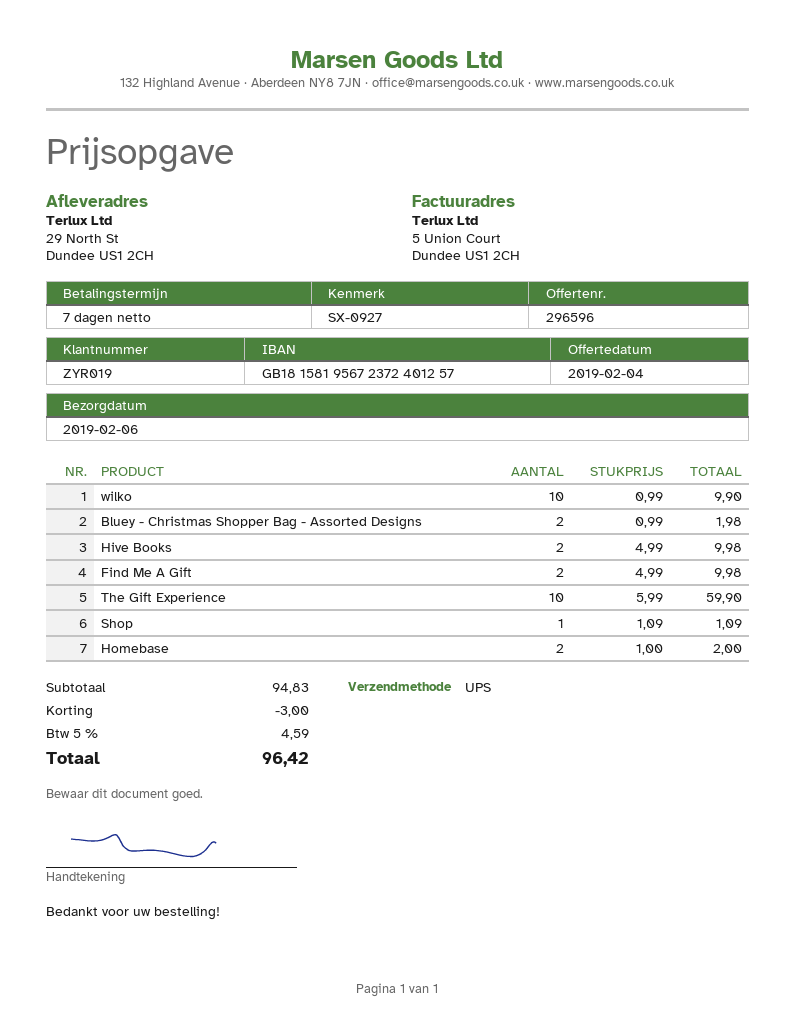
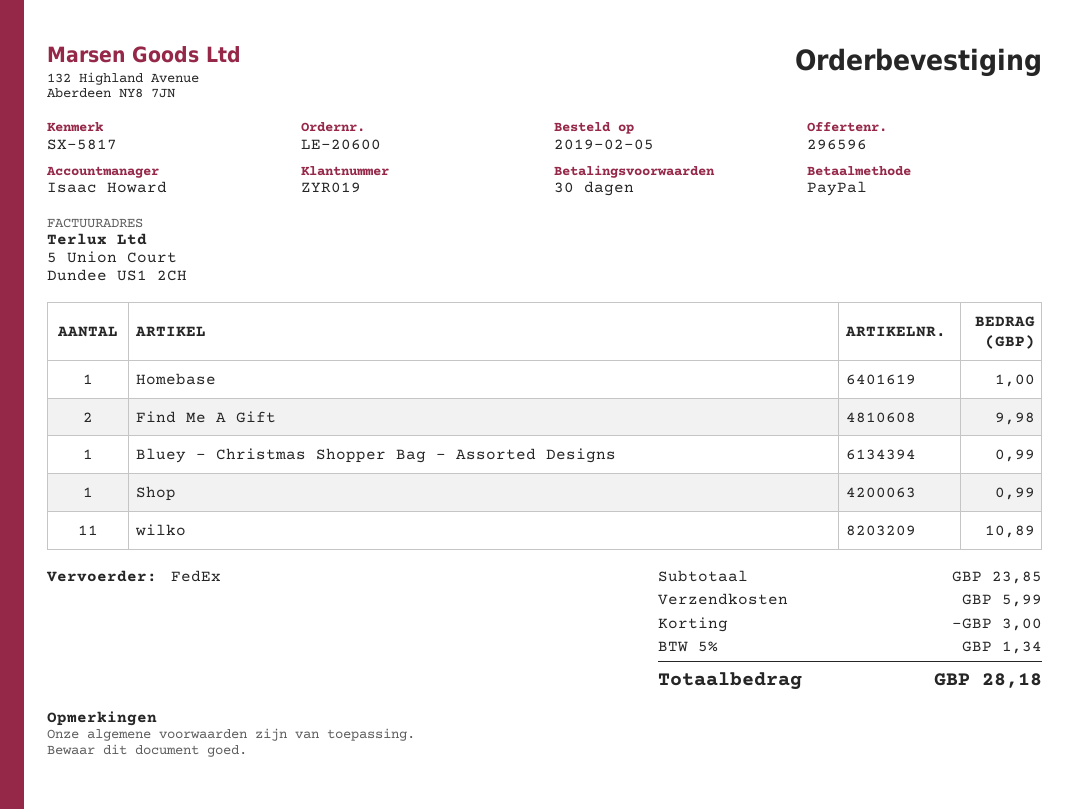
payment terms: 7 days -> 30 days
reference: SX-0927 -> SX-5817
shipping method: UPS -> FedEx
wilko: 10 for 9.90 -> 11 for 10.89
Bluey - Christmas Shopper Bag - Assorted Designs: 2 for 1.98 -> 1 for 0.99
Hive Books: 2 for 9.98 -> none
The Gift Experience: 10 for 59.90 -> none
Shop: 1 for 1.09 -> 1 for 0.99
Homebase: 2 for 2.00 -> 1 for 1.00
subtotal: 94.83 -> 23.85
shipping: none -> 5.99
tax: 5% = 4.59 -> 5% = 1.34
total: 96.42 -> 28.18

